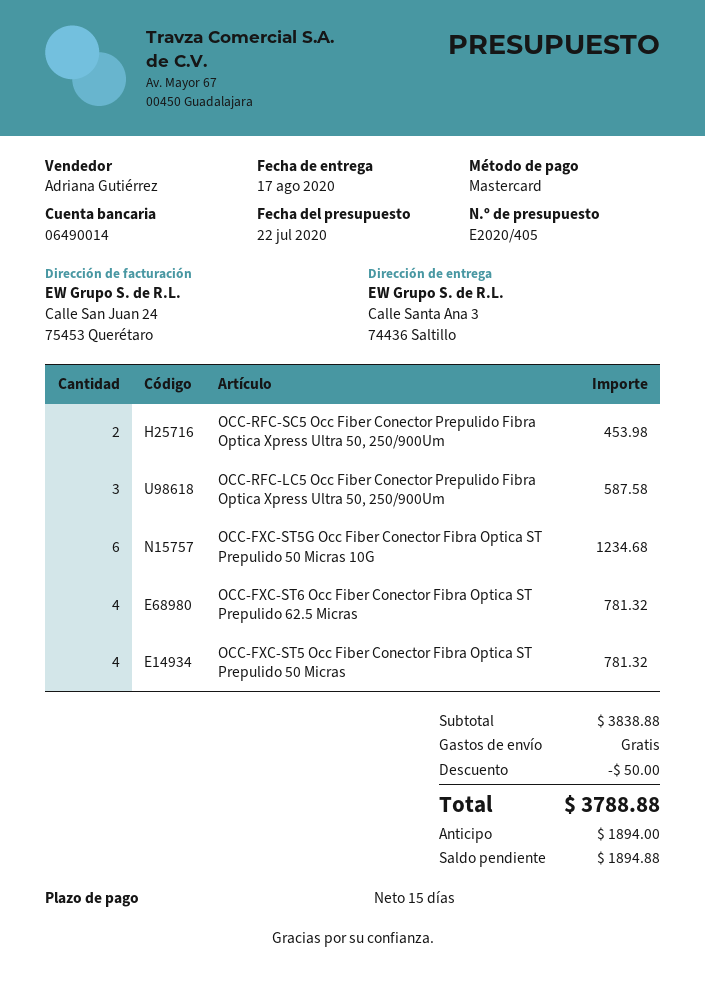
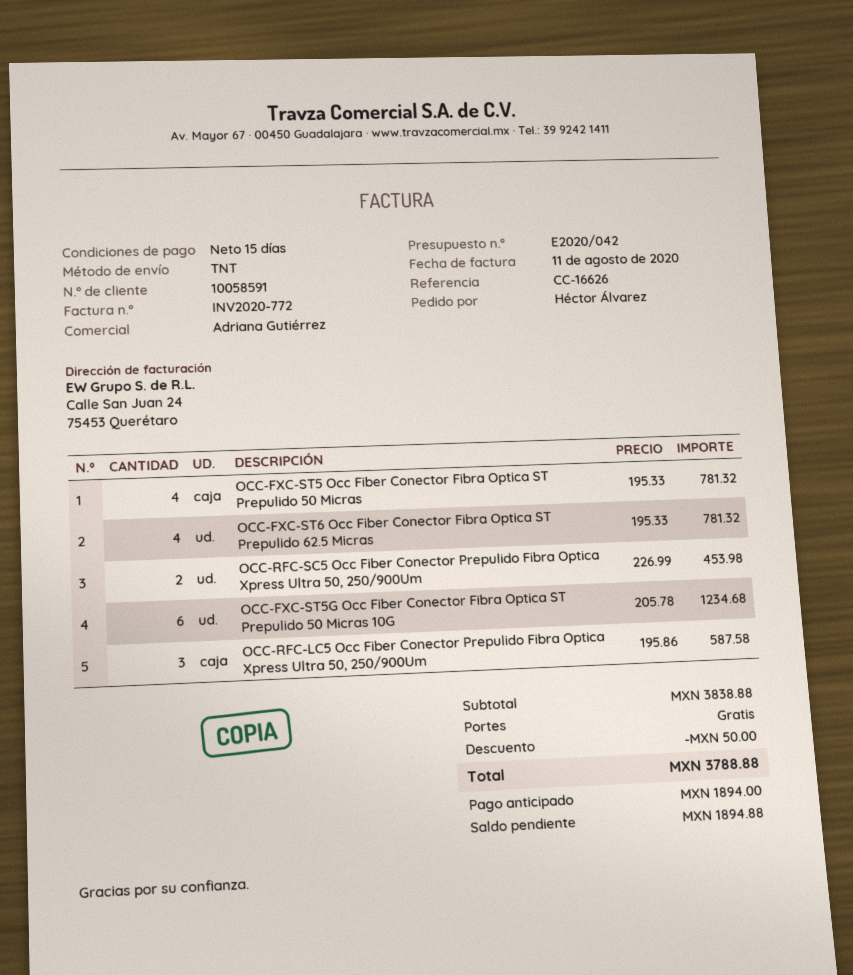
quote number: E2020/405 -> E2020/042

